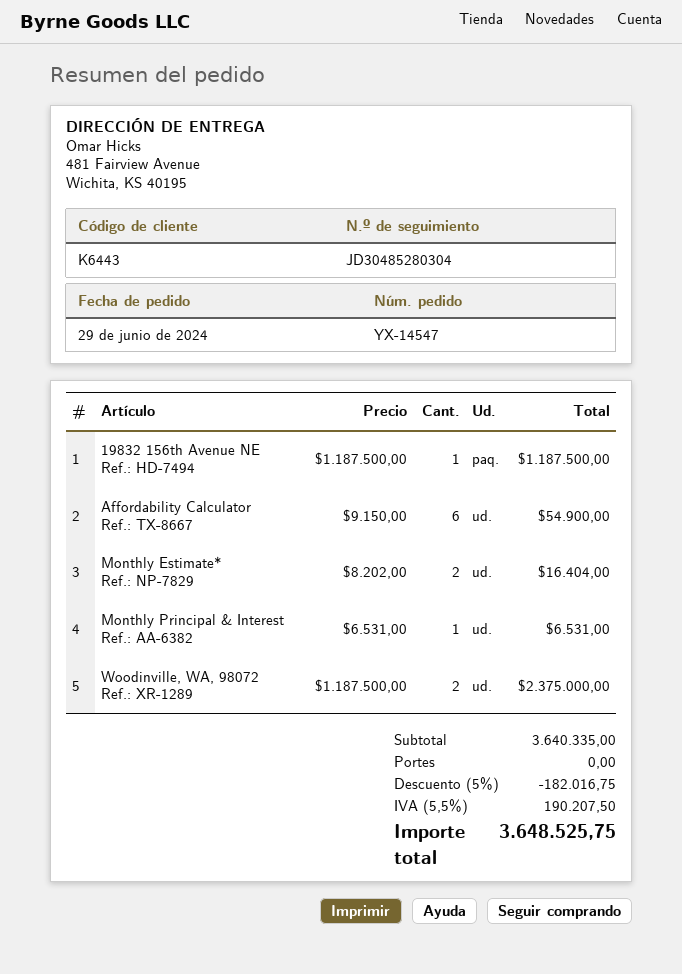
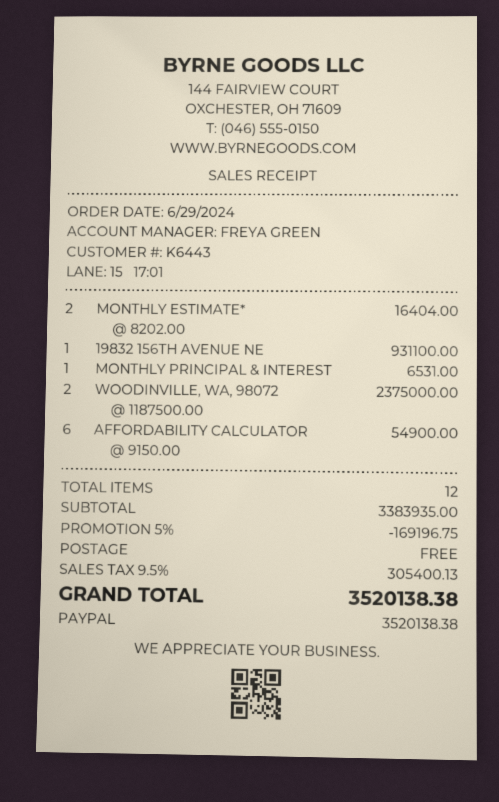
19832 156th Avenue NE: 1 x 1187500.00 = 1187500.00 -> 1 x 931100.00 = 931100.00
subtotal: 3640335.00 -> 3383935.00
discount: 5% = 182016.75 -> 5% = 169196.75
tax: 5.5% = 190207.50 -> 9.5% = 305400.13
total: 3648525.75 -> 3520138.38

